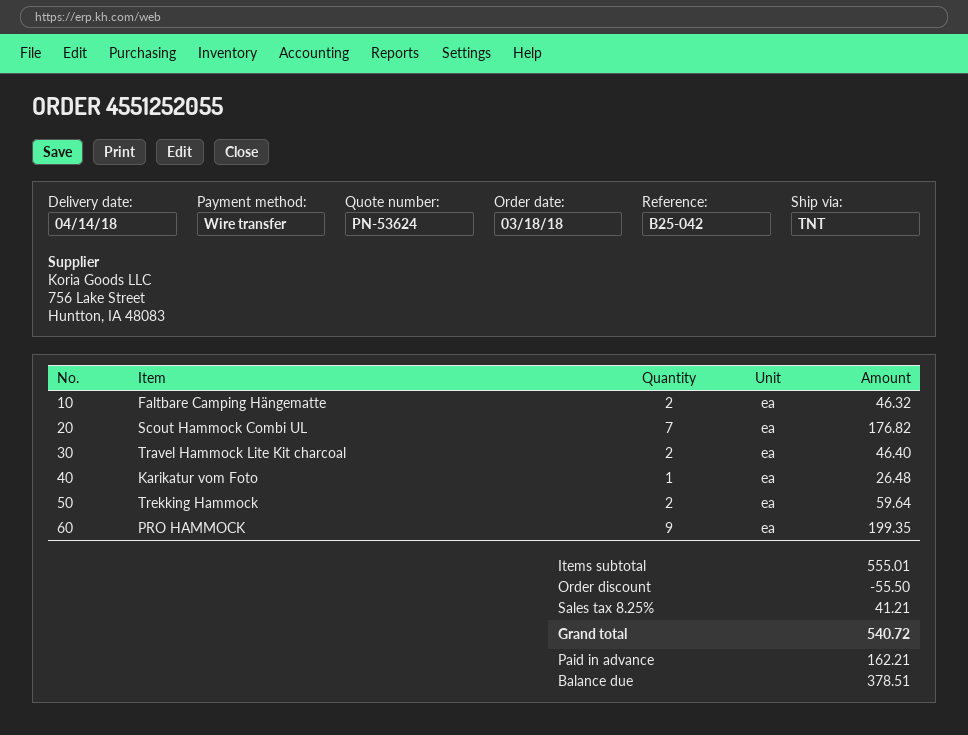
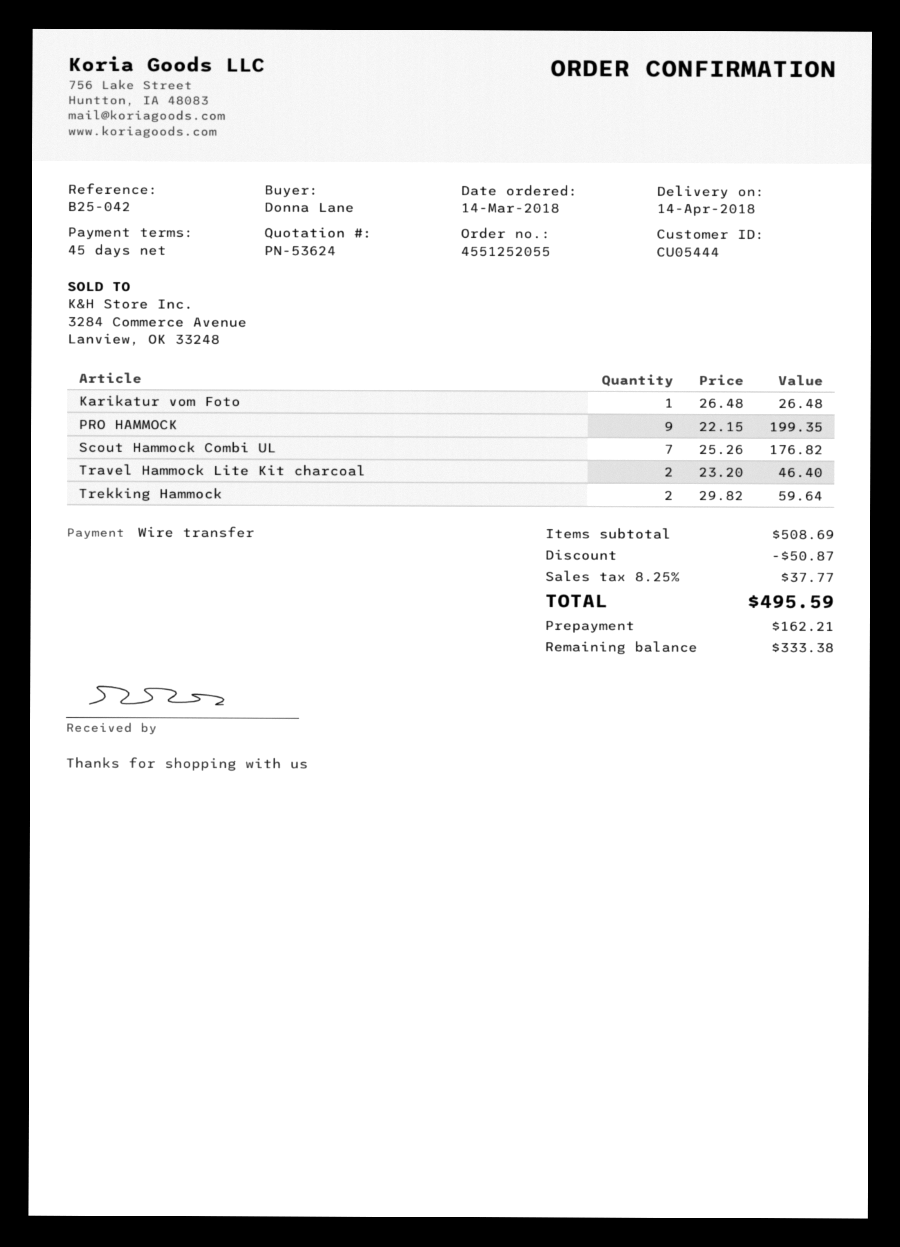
order date: 2018-03-18 -> 2018-03-14
Faltbare Camping Hängematte: 2 for 46.32 -> none
subtotal: 555.01 -> 508.69
discount: 55.50 -> 50.87
tax: 8.25% = 41.21 -> 8.25% = 37.77
total: 540.72 -> 495.59
balance: 378.51 -> 333.38

